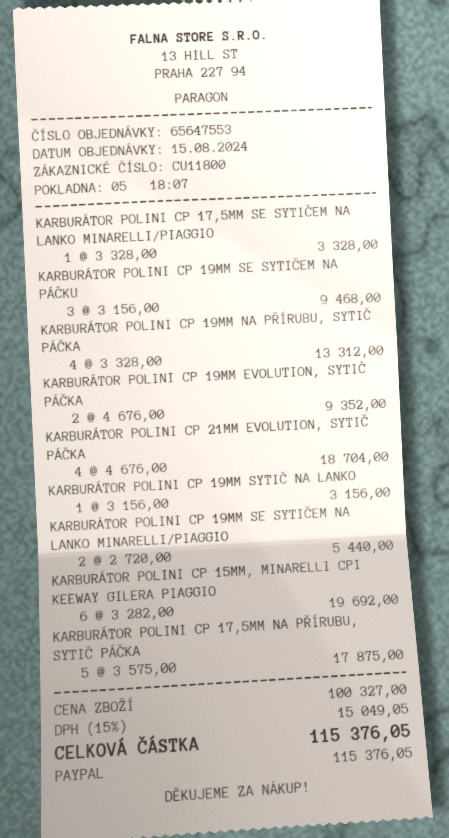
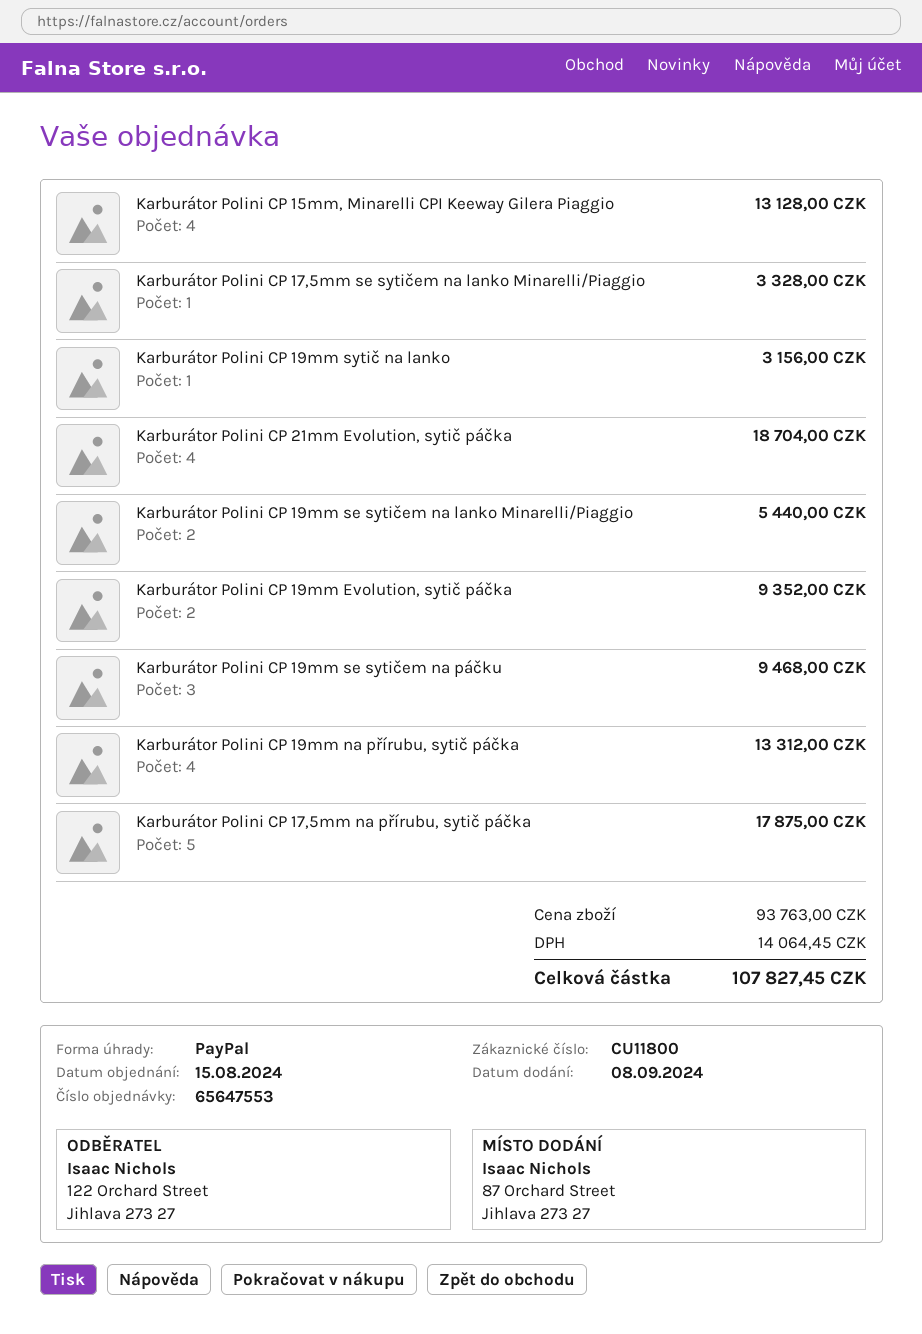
KARBURÁTOR POLINI CP 15MM, MINARELLI CPI KEEWAY GILERA PIAGGIO: 6 for 19692.00 -> 4 for 13128.00
subtotal: 100327.00 -> 93763.00
tax: 15049.05 -> 14064.45
total: 115376.05 -> 107827.45

